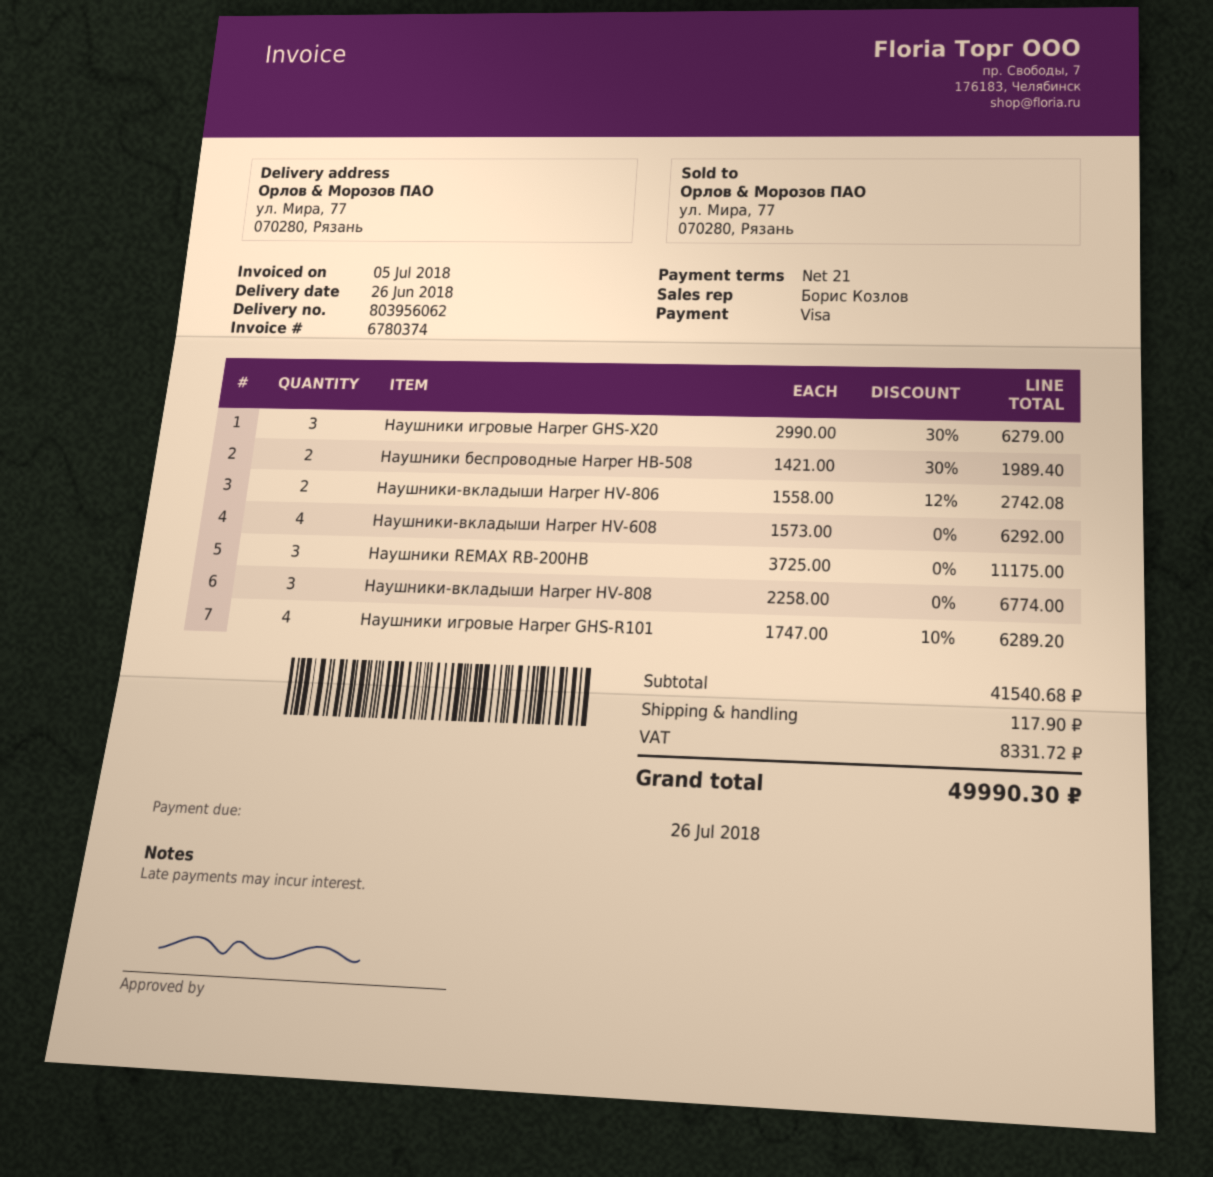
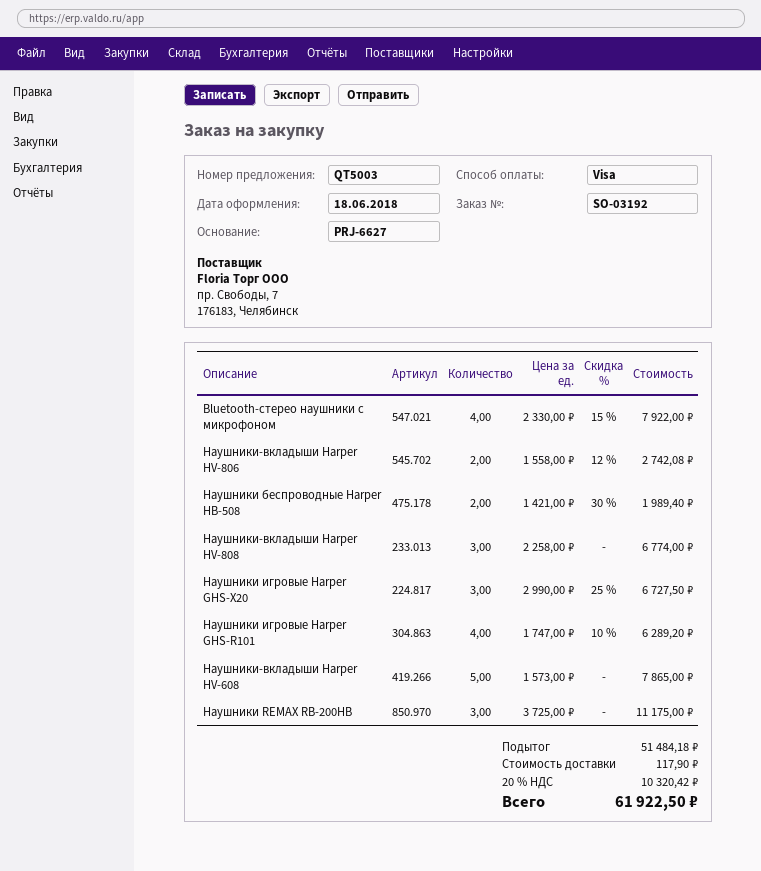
Наушники игровые Harper GHS-X20: 3 x 2990.00 - 30% = 6279.00 -> 3 x 2990.00 - 25% = 6727.50
Наушники-вкладыши Harper HV-608: 4 x 1573.00 = 6292.00 -> 5 x 1573.00 = 7865.00
Bluetooth-стерео наушники с микрофоном: none -> 4 x 2330.00 - 15% = 7922.00
subtotal: 41540.68 -> 51484.18
tax: 8331.72 -> 10320.42
total: 49990.30 -> 61922.50

